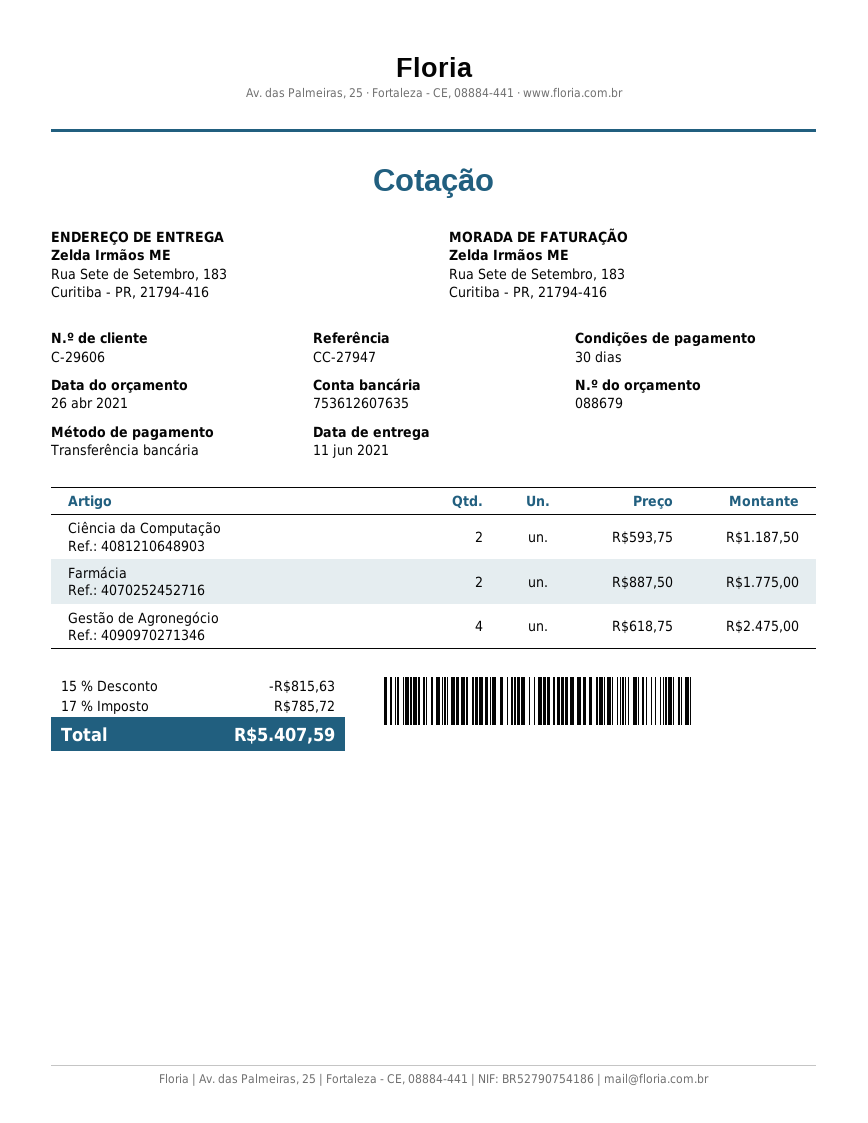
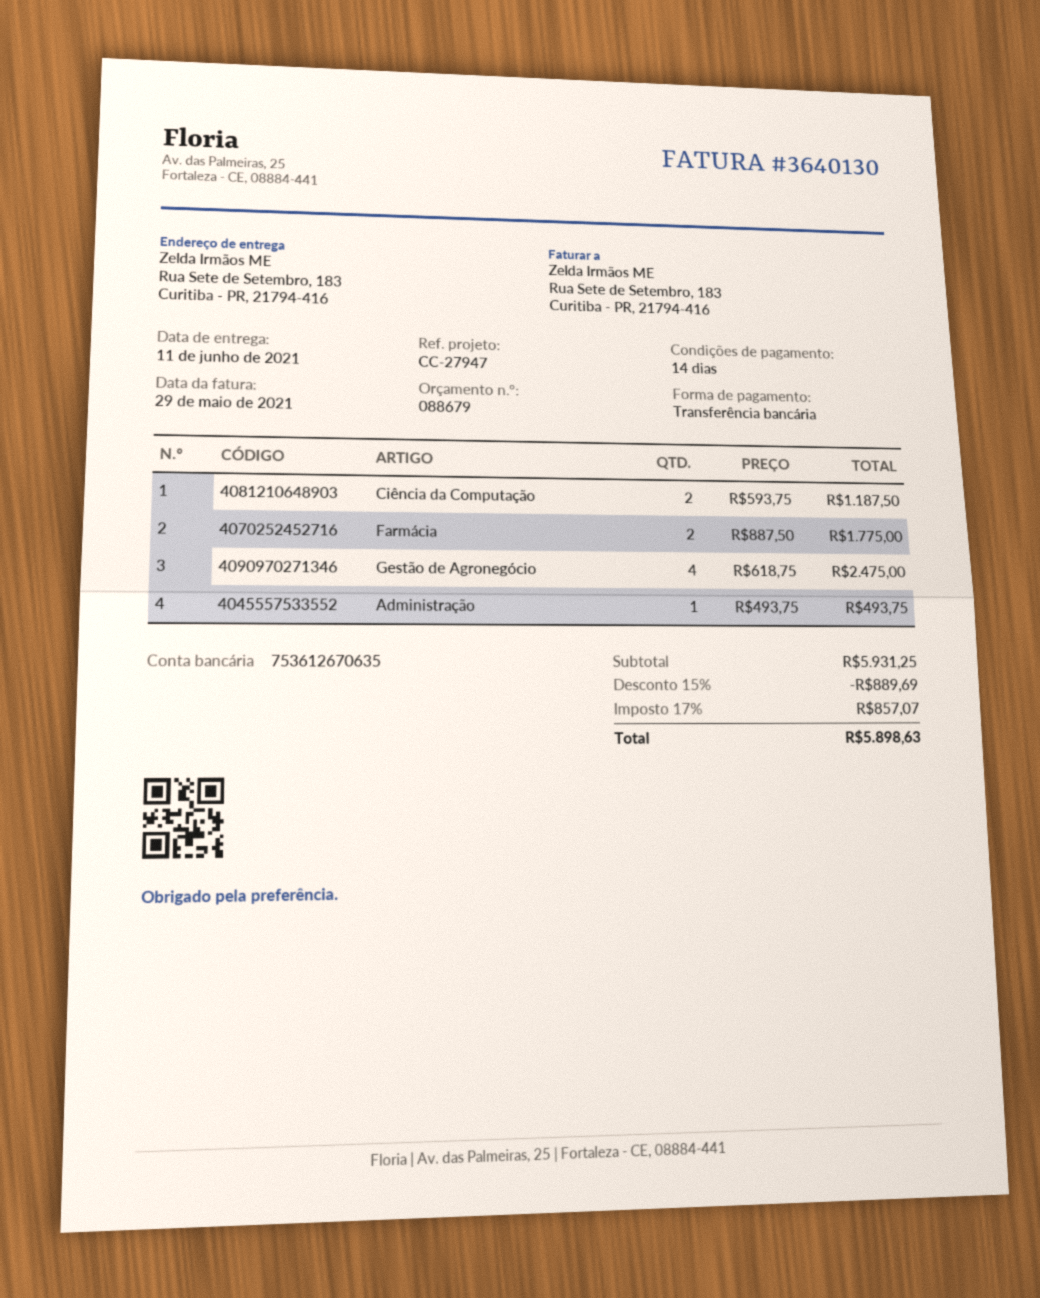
payment terms: 30 days -> 14 days
bank account: 753612607635 -> 753612670635
Administração: none -> 1 x 493.75 = 493.75
discount: 15% = 815.63 -> 15% = 889.69
tax: 17% = 785.72 -> 17% = 857.07
total: 5407.59 -> 5898.63

